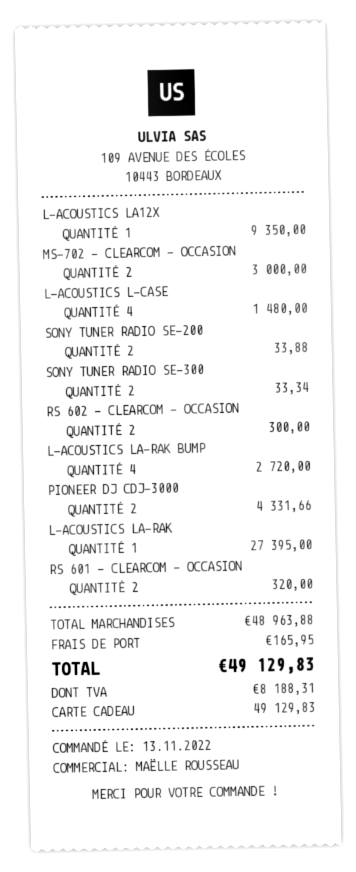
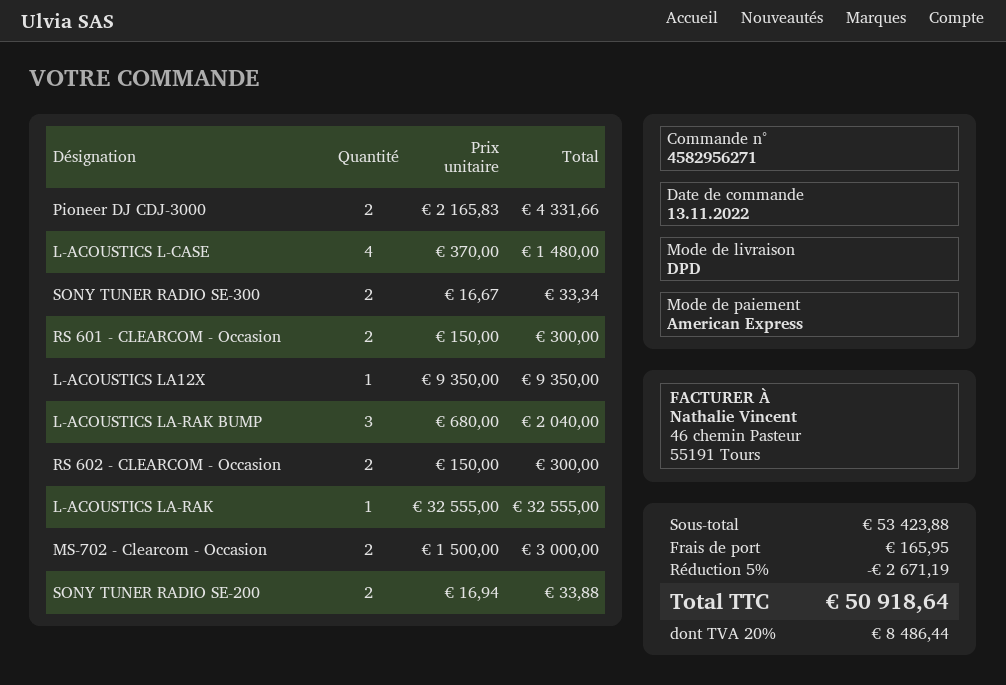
payment method: gift card -> American Express
L-ACOUSTICS LA-RAK BUMP: 4 for 2720.00 -> 3 for 2040.00
L-ACOUSTICS LA-RAK: 1 for 27395.00 -> 1 for 32555.00
RS 601 - CLEARCOM - OCCASION: 2 for 320.00 -> 2 for 300.00
subtotal: 48963.88 -> 53423.88
discount: none -> 5% = 2671.19
tax: 8188.31 -> 8486.44
total: 49129.83 -> 50918.64

